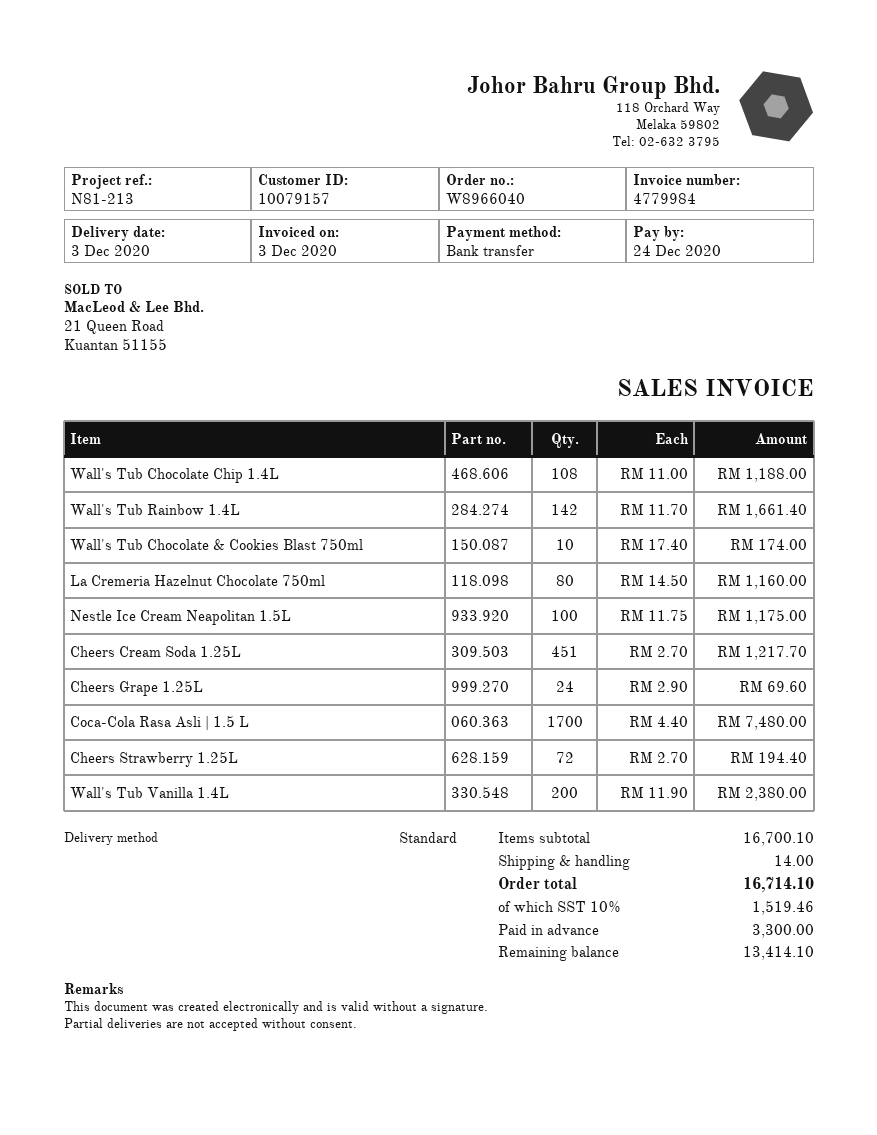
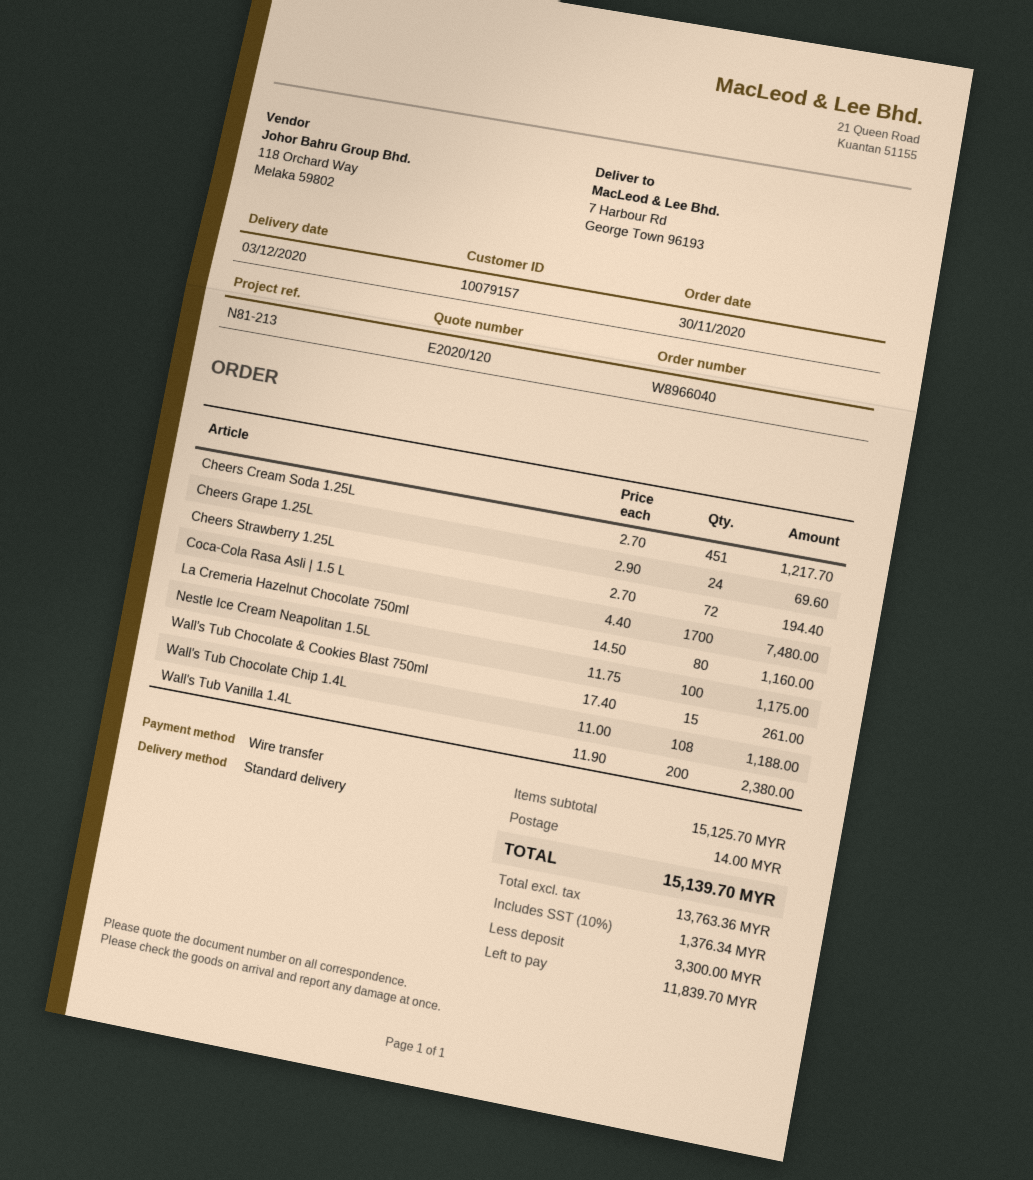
Wall's Tub Rainbow 1.4L: 142 x 11.70 = 1661.40 -> none
Wall's Tub Chocolate & Cookies Blast 750ml: 10 x 17.40 = 174.00 -> 15 x 17.40 = 261.00
subtotal: 16700.10 -> 15125.70
tax: 10% = 1519.46 -> 10% = 1376.34
total: 16714.10 -> 15139.70
balance: 13414.10 -> 11839.70

